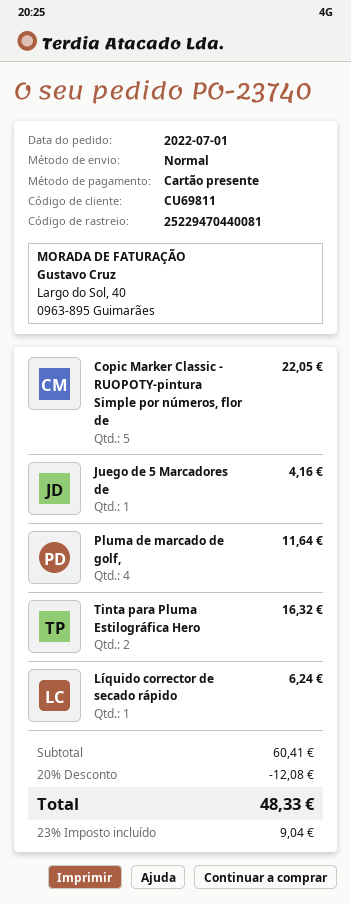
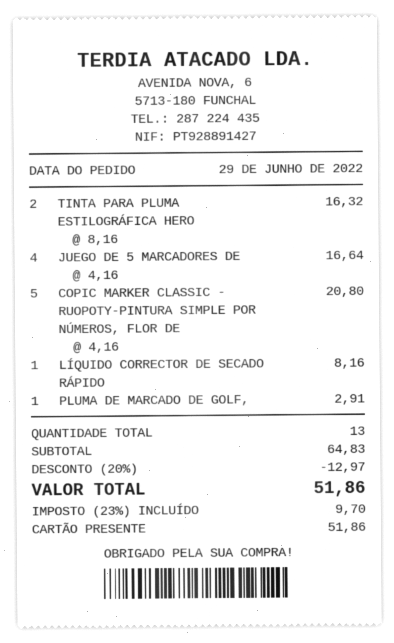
order date: 2022-07-01 -> 2022-06-29
Copic Marker Classic - RUOPOTY-pintura Simple por números, flor de: 5 for 22.05 -> 5 for 20.80
Juego de 5 Marcadores de: 1 for 4.16 -> 4 for 16.64
Pluma de marcado de golf,: 4 for 11.64 -> 1 for 2.91
Líquido corrector de secado rápido: 1 for 6.24 -> 1 for 8.16
subtotal: 60.41 -> 64.83
discount: 20% = 12.08 -> 20% = 12.97
tax: 23% = 9.04 -> 23% = 9.70
total: 48.33 -> 51.86

